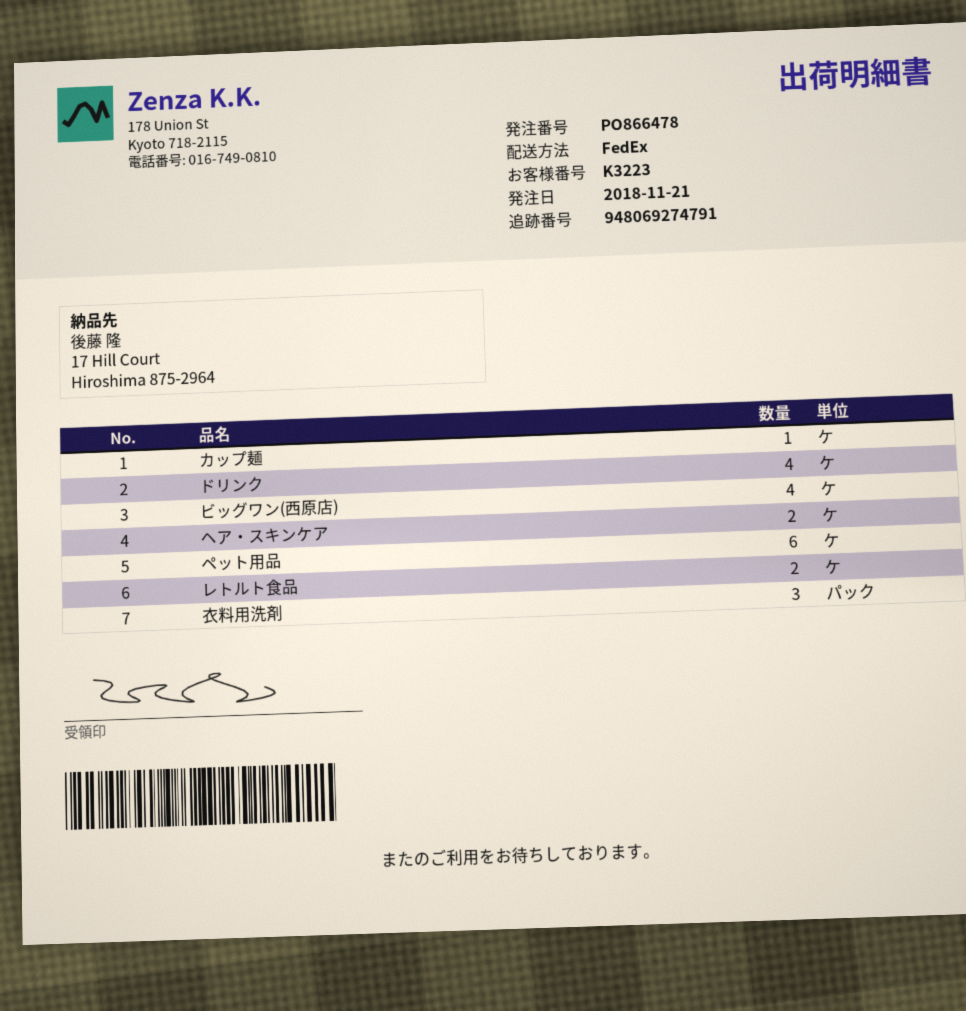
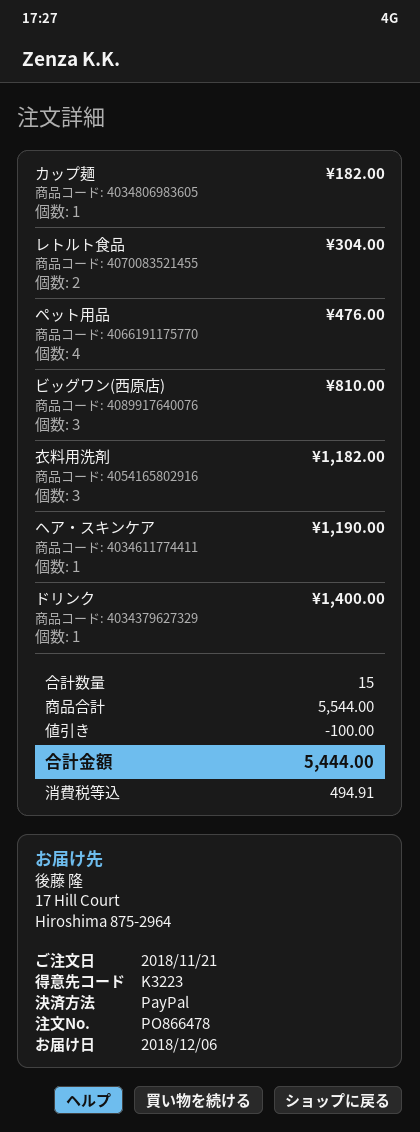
ドリンク: 4 -> 1
ビッグワン(西原店): 4 -> 3
ヘア・スキンケア: 2 -> 1
ペット用品: 6 -> 4

